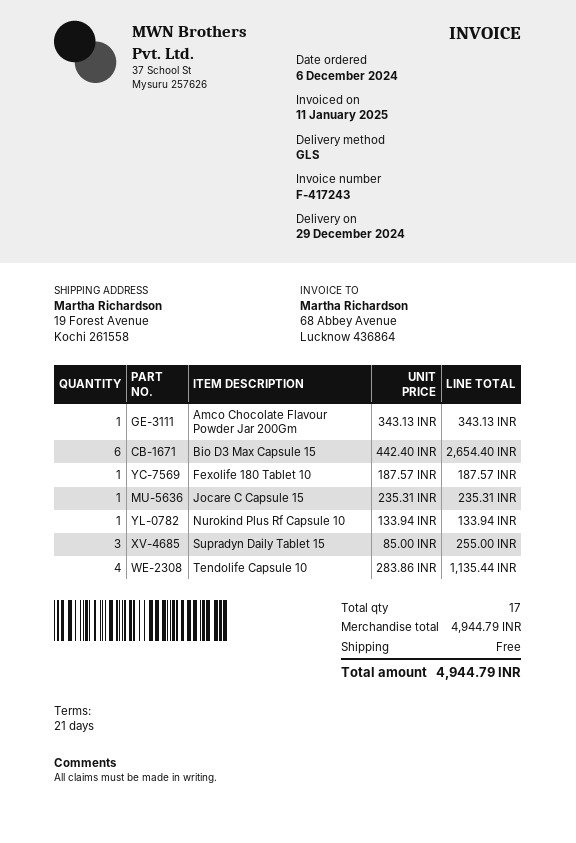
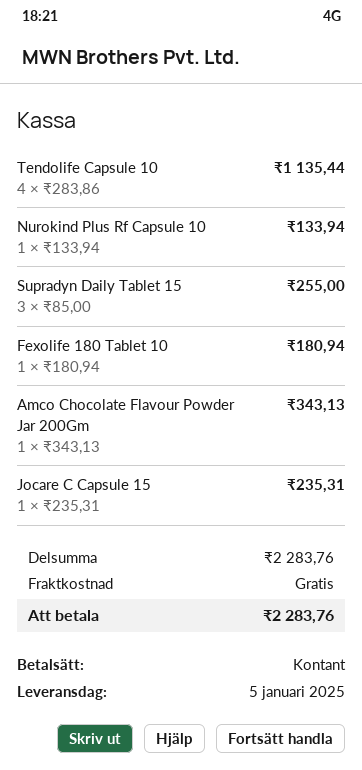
delivery date: 2024-12-29 -> 2025-01-05
Bio D3 Max Capsule 15: 6 x 442.40 = 2654.40 -> none
Fexolife 180 Tablet 10: 1 x 187.57 = 187.57 -> 1 x 180.94 = 180.94
subtotal: 4944.79 -> 2283.76
total: 4944.79 -> 2283.76

